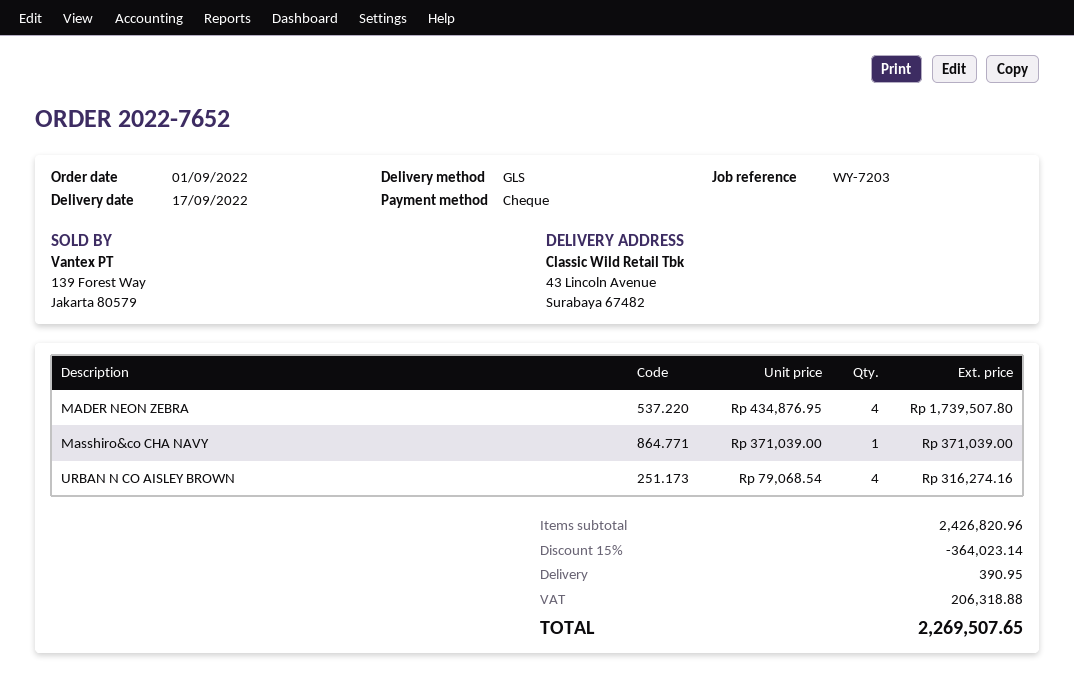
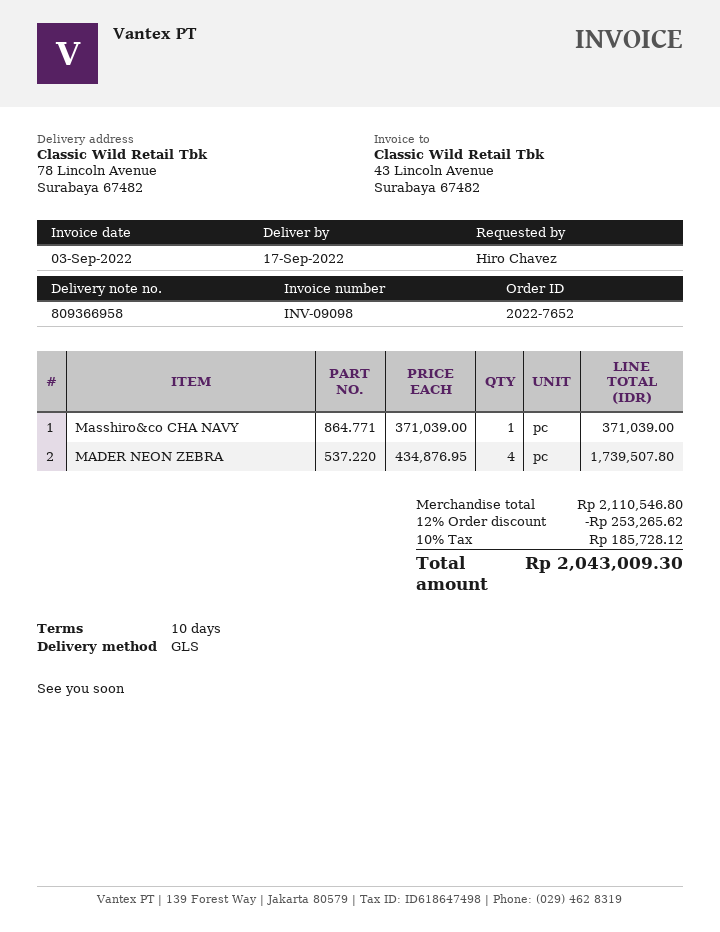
ship to: 43 Lincoln Avenue, Surabaya 67482 -> 78 Lincoln Avenue, Surabaya 67482
URBAN N CO AISLEY BROWN: 4 x 79068.54 = 316274.16 -> none
subtotal: 2426820.96 -> 2110546.80
discount: 15% = 364023.14 -> 12% = 253265.62
shipping: 390.95 -> none
tax: 206318.88 -> 185728.12
total: 2269507.65 -> 2043009.30

